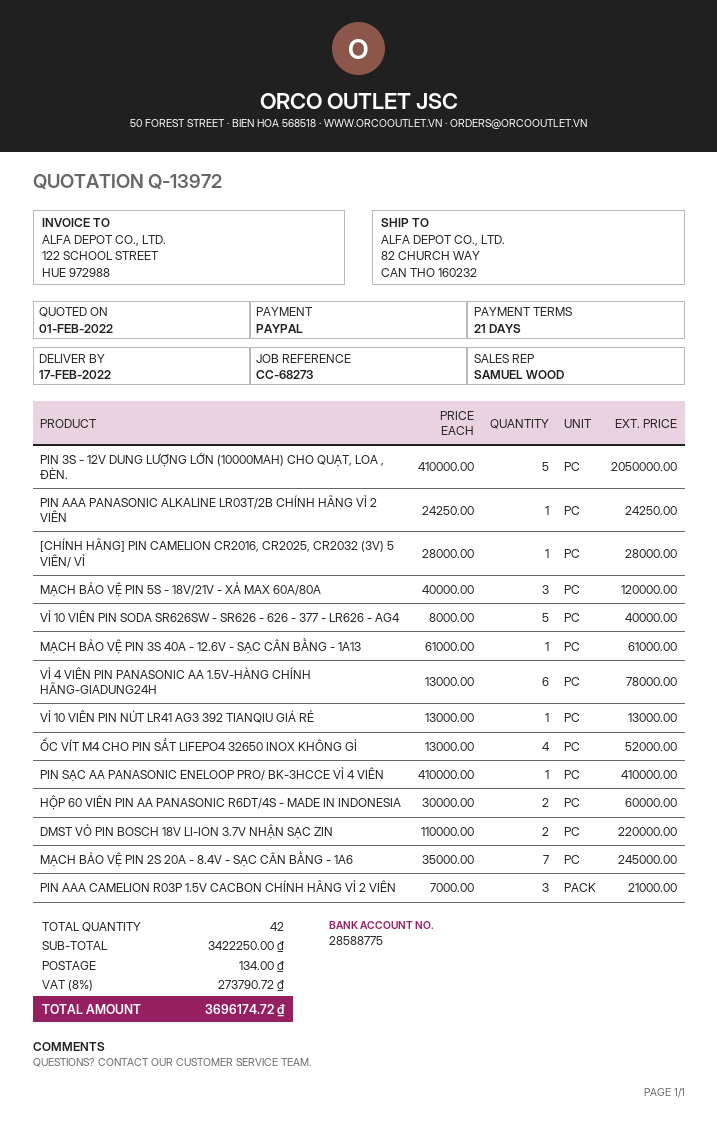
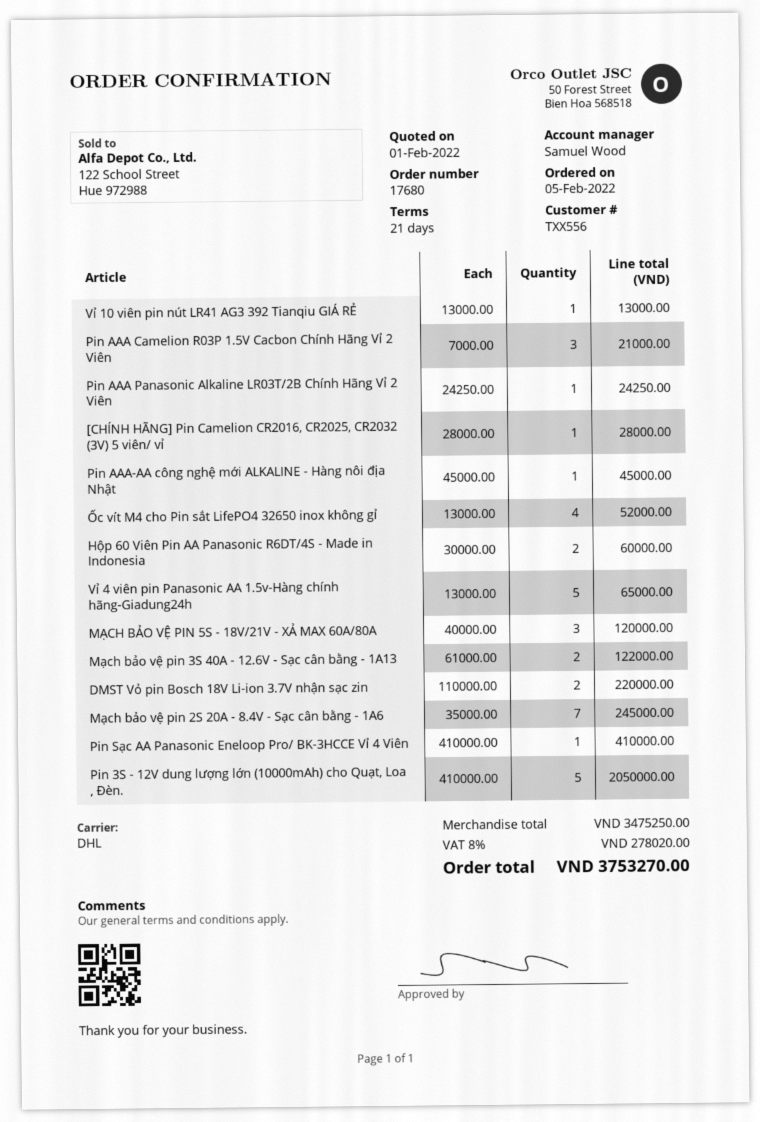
VỈ 10 VIÊN PIN SODA SR626SW - SR626 - 626 - 377 - LR626 - AG4: 5 x 8000.00 = 40000.00 -> none
MẠCH BẢO VỆ PIN 3S 40A - 12.6V - SẠC CÂN BẰNG - 1A13: 1 x 61000.00 = 61000.00 -> 2 x 61000.00 = 122000.00
VỈ 4 VIÊN PIN PANASONIC AA 1.5V-HÀNG CHÍNH HÃNG-GIADUNG24H: 6 x 13000.00 = 78000.00 -> 5 x 13000.00 = 65000.00
Pin AAA-AA công nghệ mới ALKALINE - Hàng nôi địa Nhật: none -> 1 x 45000.00 = 45000.00
subtotal: 3422250.00 -> 3475250.00
shipping: 134.00 -> none
tax: 8% = 273790.72 -> 8% = 278020.00
total: 3696174.72 -> 3753270.00

